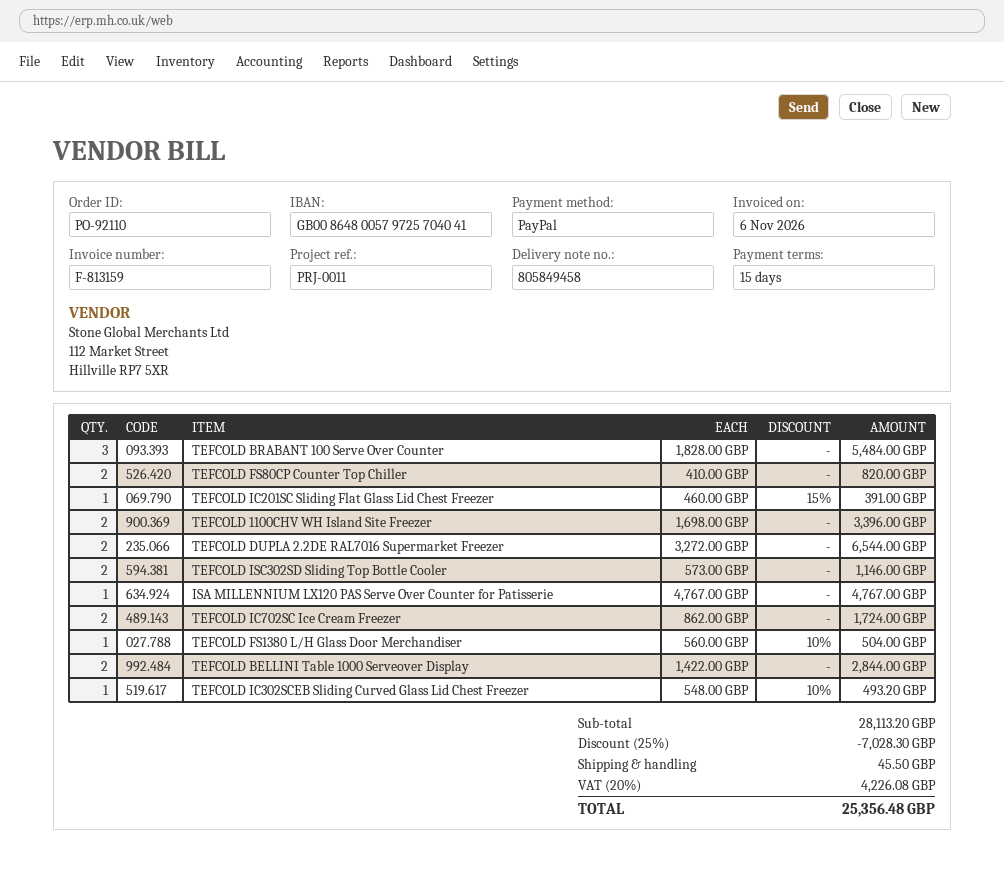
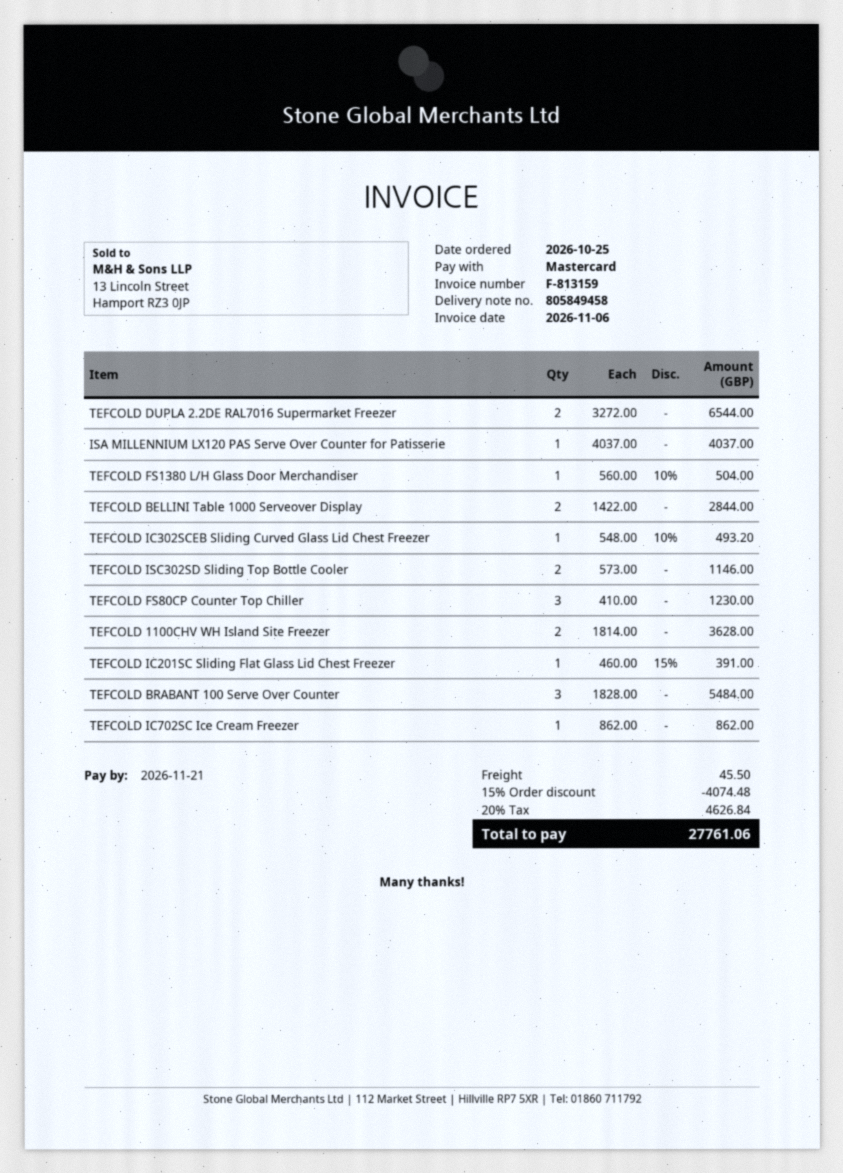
payment method: PayPal -> Mastercard
TEFCOLD FS80CP Counter Top Chiller: 2 x 410.00 = 820.00 -> 3 x 410.00 = 1230.00
TEFCOLD 1100CHV WH Island Site Freezer: 2 x 1698.00 = 3396.00 -> 2 x 1814.00 = 3628.00
ISA MILLENNIUM LX120 PAS Serve Over Counter for Patisserie: 1 x 4767.00 = 4767.00 -> 1 x 4037.00 = 4037.00
TEFCOLD IC702SC Ice Cream Freezer: 2 x 862.00 = 1724.00 -> 1 x 862.00 = 862.00
discount: 25% = 7028.30 -> 15% = 4074.48
tax: 20% = 4226.08 -> 20% = 4626.84
total: 25356.48 -> 27761.06

